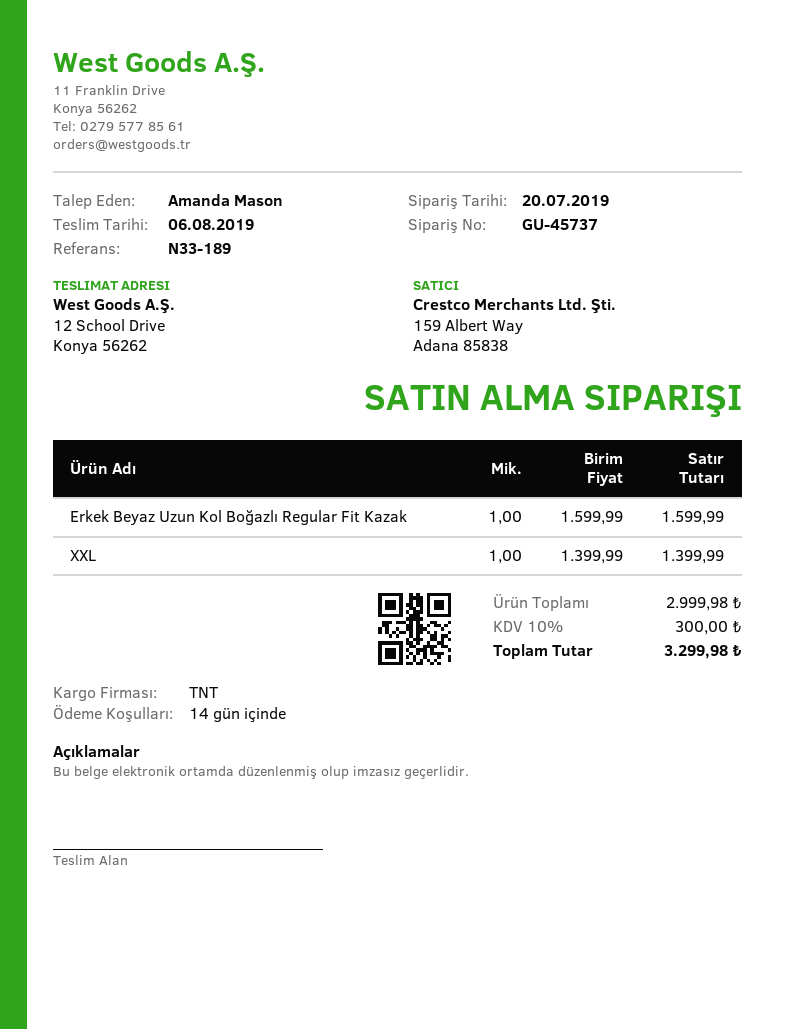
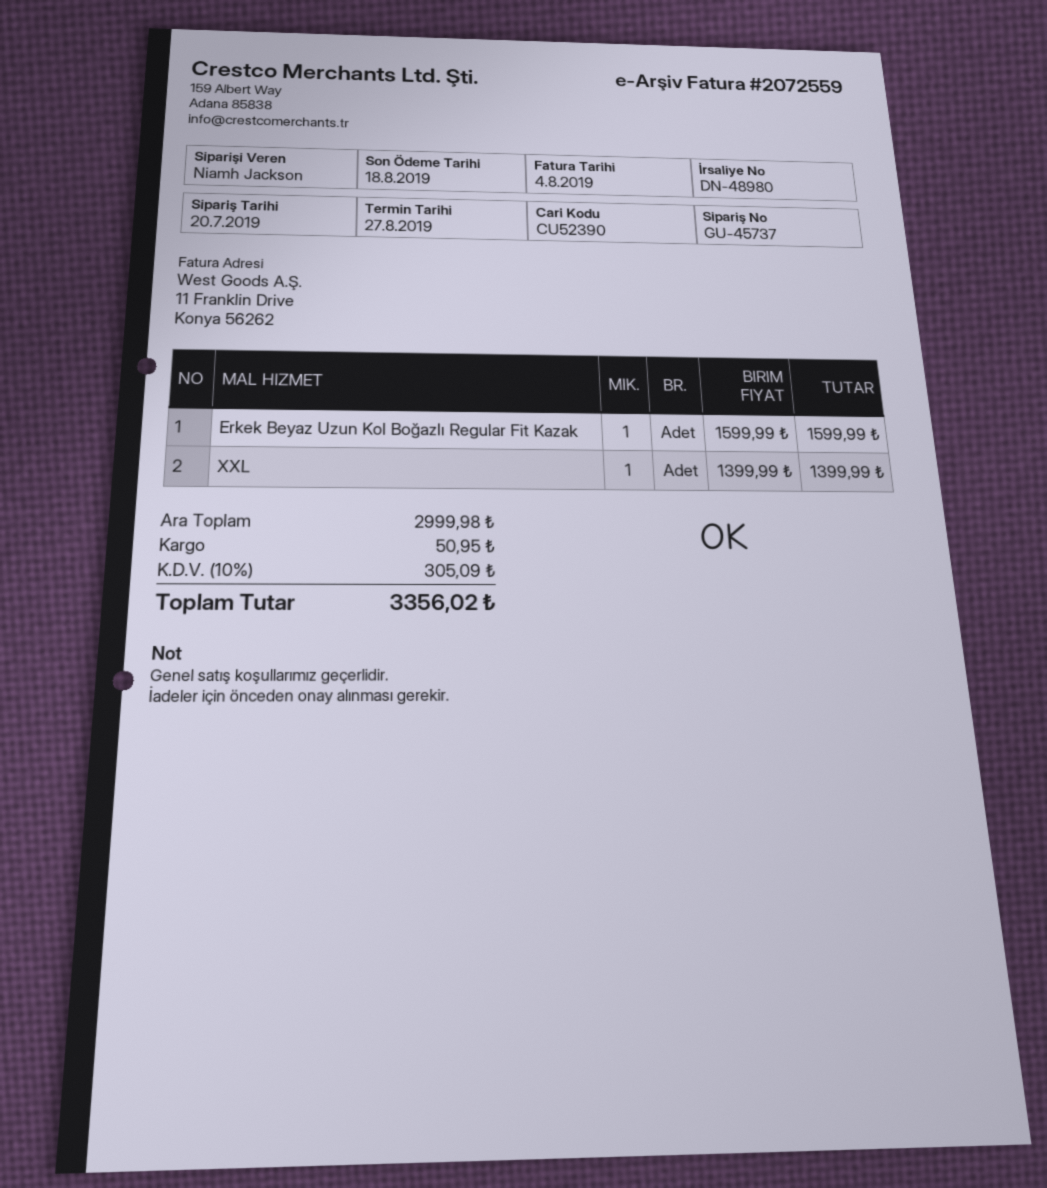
delivery date: 2019-08-06 -> 2019-08-27
ordered by: Amanda Mason -> Niamh Jackson
shipping: none -> 50.95
tax: 10% = 300.00 -> 10% = 305.09
total: 3299.98 -> 3356.02

